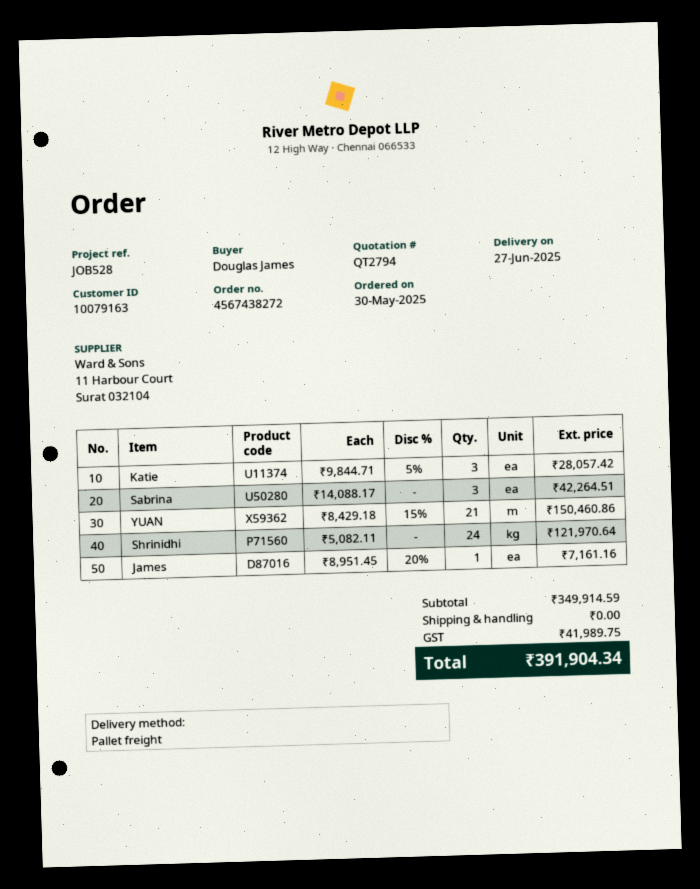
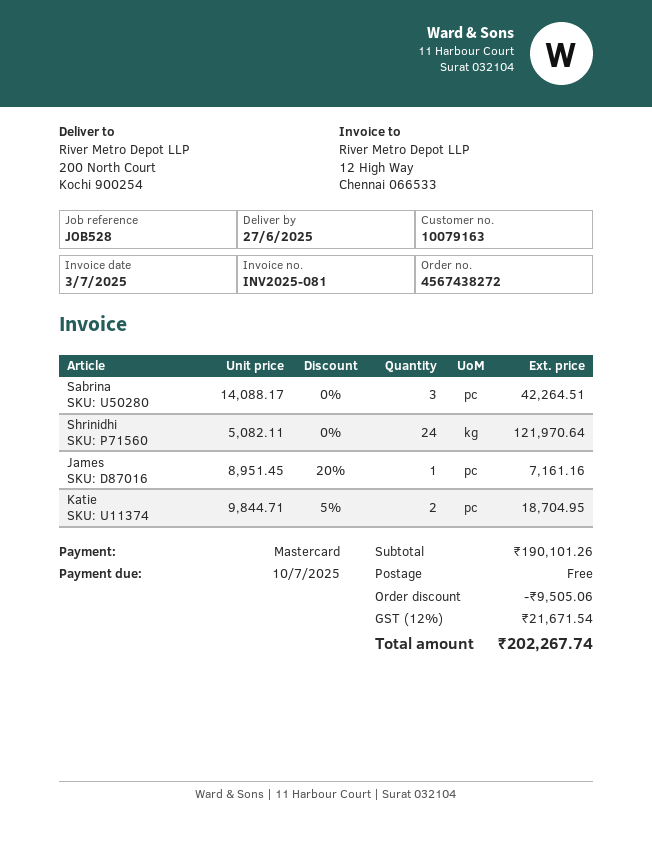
Katie: 3 x 9844.71 - 5% = 28057.42 -> 2 x 9844.71 - 5% = 18704.95
YUAN: 21 x 8429.18 - 15% = 150460.86 -> none
subtotal: 349914.59 -> 190101.26
discount: none -> 9505.06
tax: 41989.75 -> 21671.54
total: 391904.34 -> 202267.74

